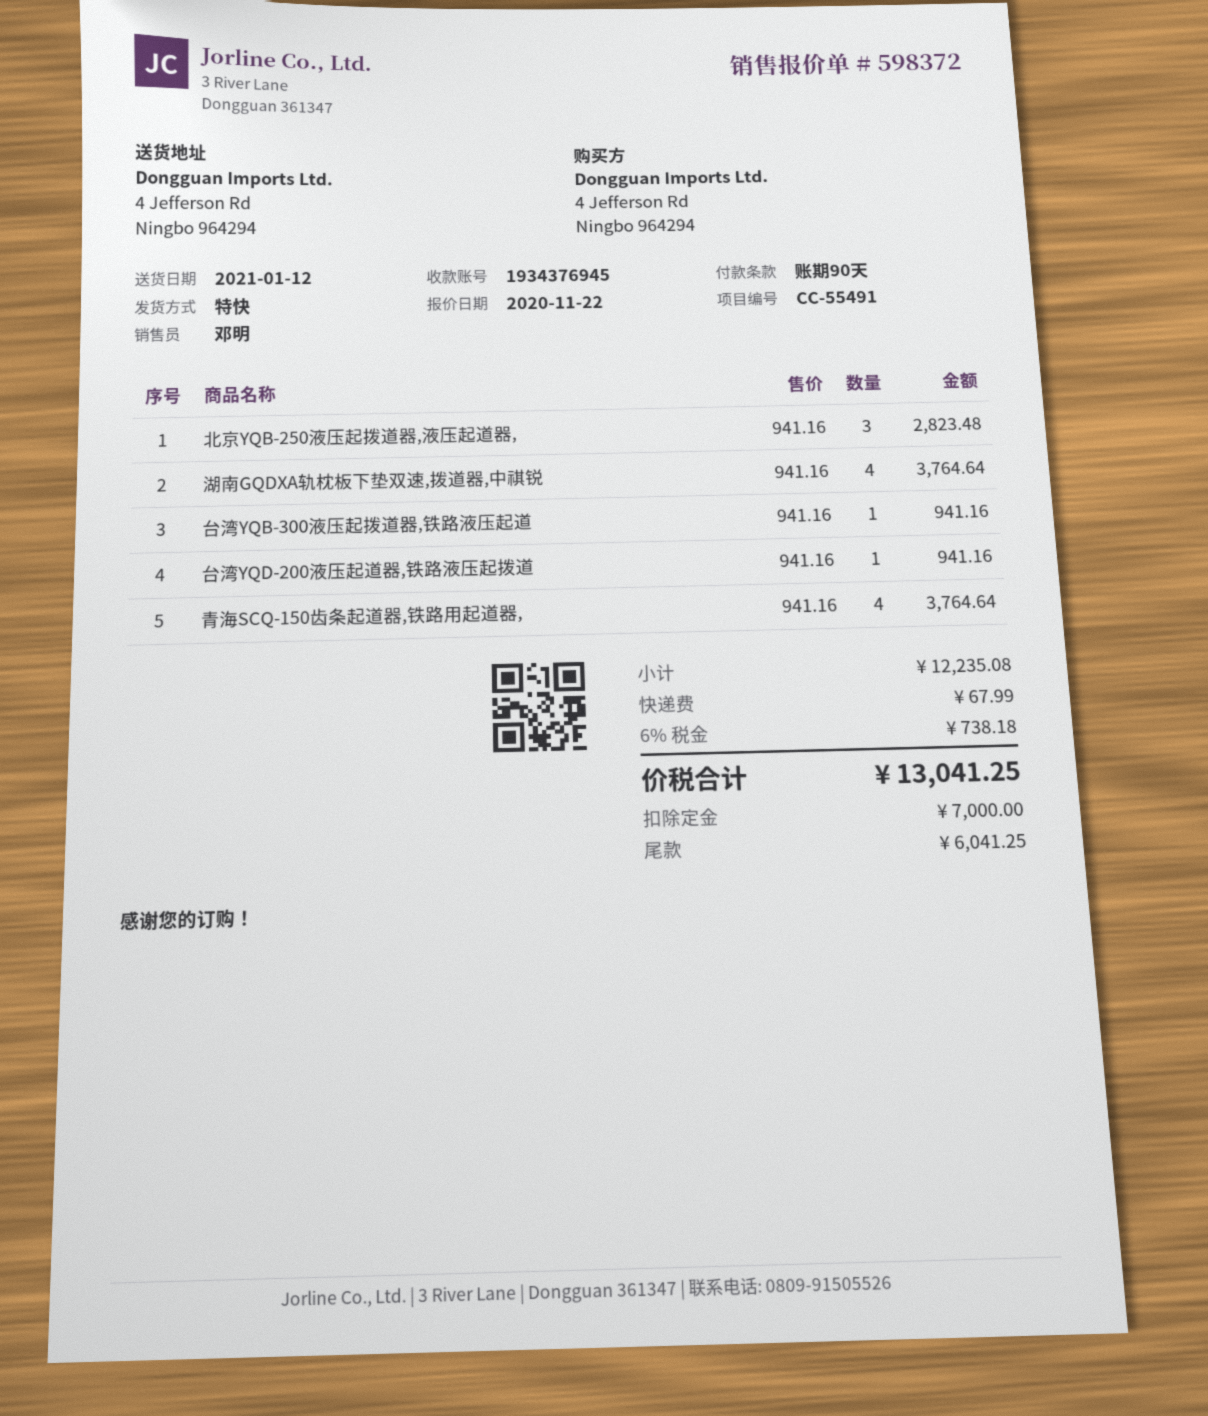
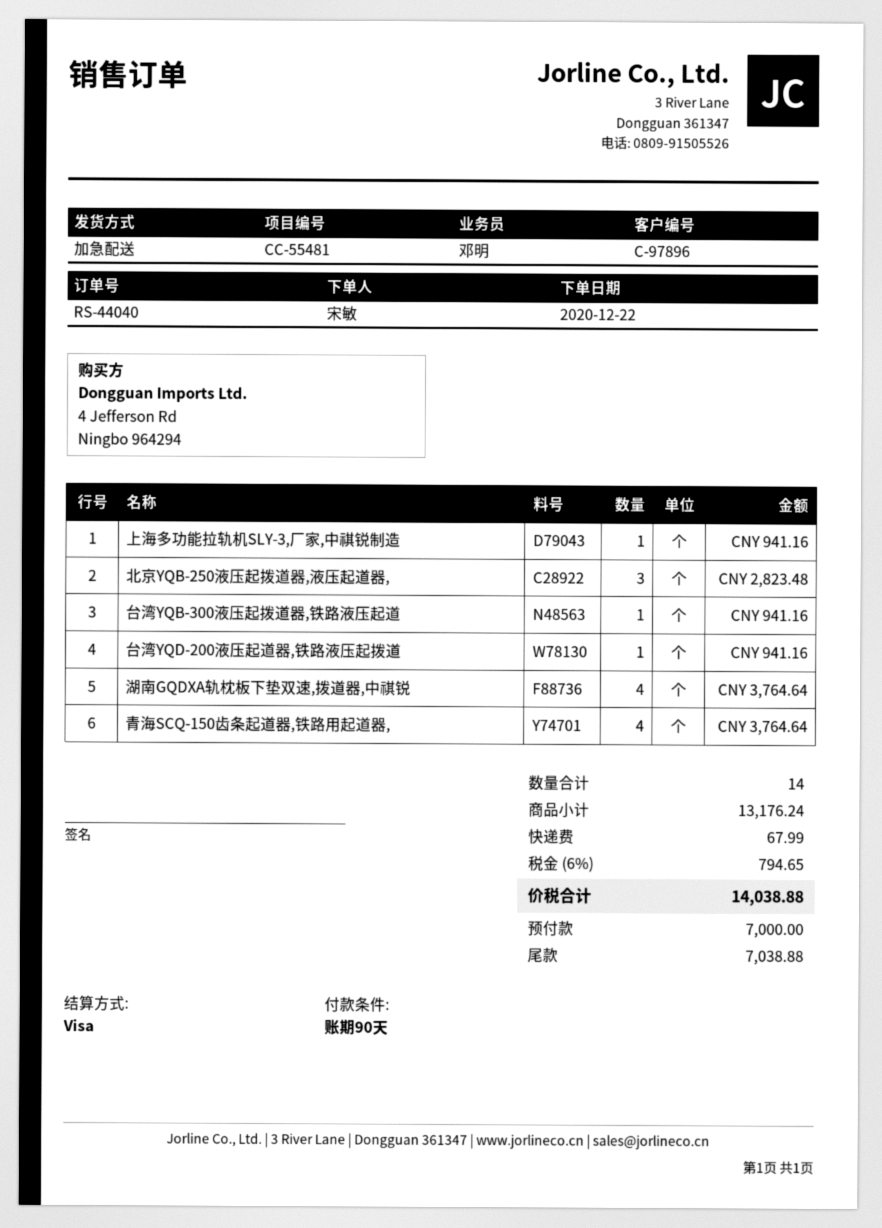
reference: CC-55491 -> CC-55481
上海多功能拉轨机SLY-3,厂家,中祺锐制造: none -> 1 for 941.16
subtotal: 12235.08 -> 13176.24
tax: 6% = 738.18 -> 6% = 794.65
total: 13041.25 -> 14038.88
balance: 6041.25 -> 7038.88

